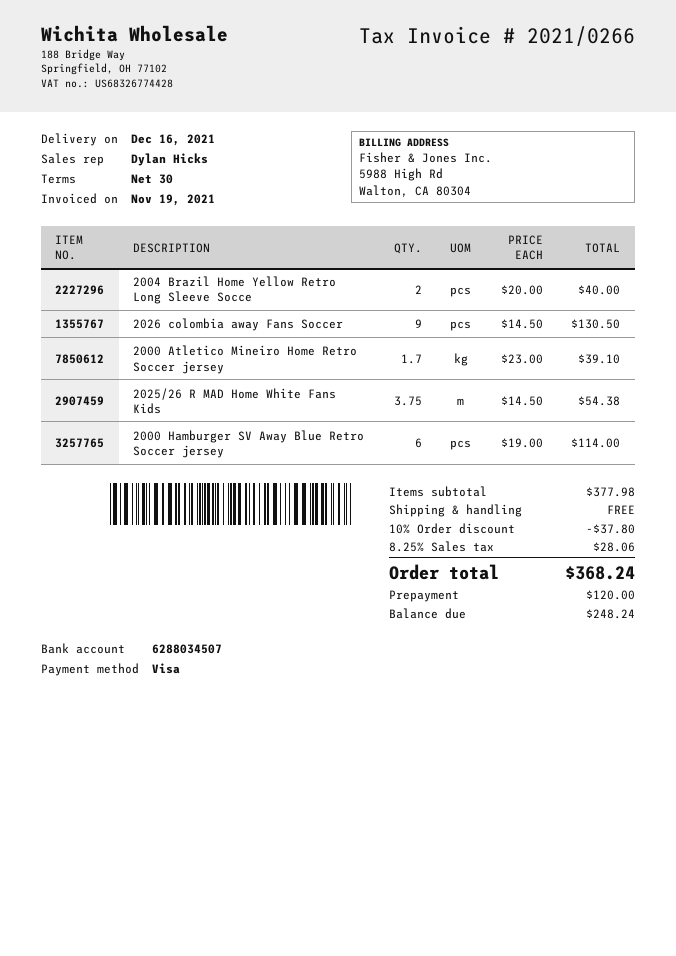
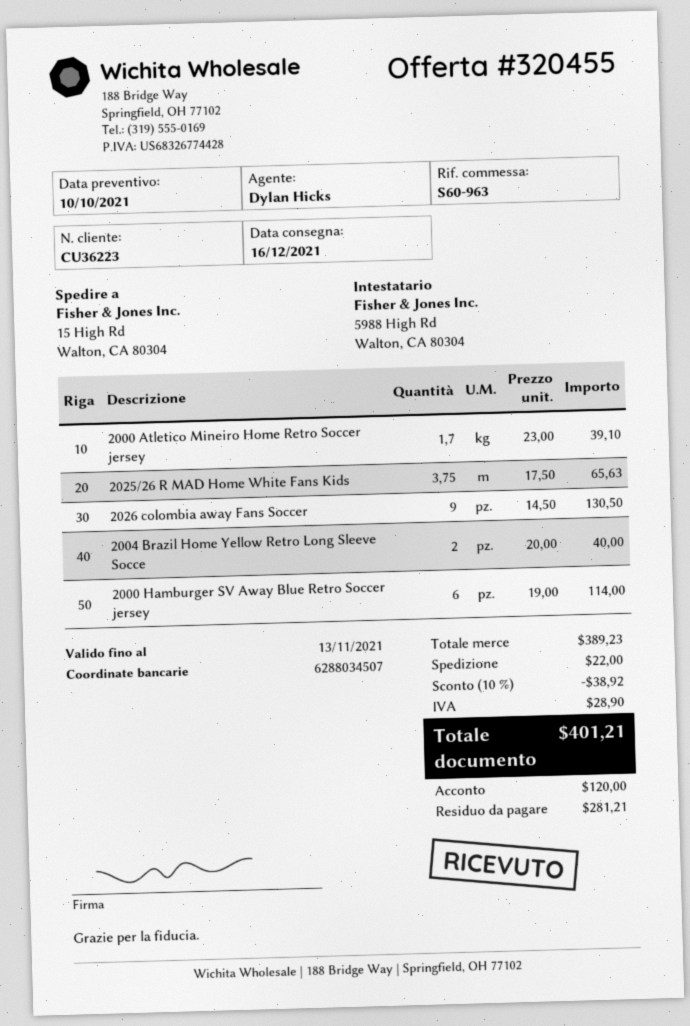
2025/26 R MAD Home White Fans Kids: 3.75 x 14.50 = 54.38 -> 3.75 x 17.50 = 65.63
subtotal: 377.98 -> 389.23
discount: 10% = 37.80 -> 10% = 38.92
shipping: 0.00 -> 22.00
tax: 28.06 -> 28.90
total: 368.24 -> 401.21
balance: 248.24 -> 281.21

